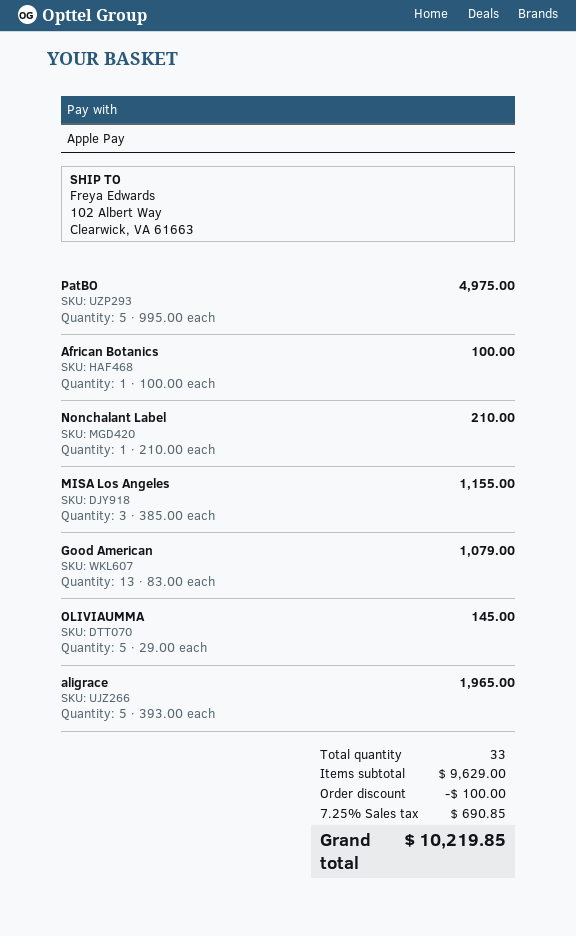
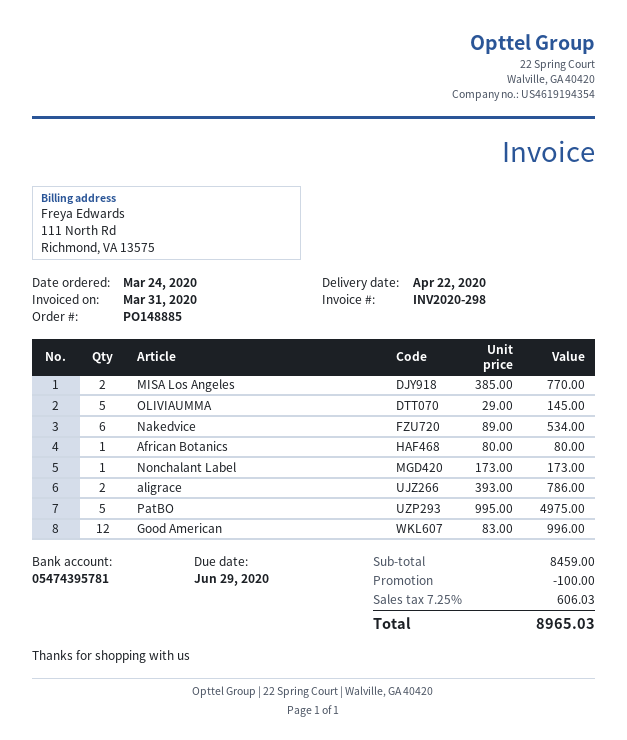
African Botanics: 1 x 100.00 = 100.00 -> 1 x 80.00 = 80.00
Nonchalant Label: 1 x 210.00 = 210.00 -> 1 x 173.00 = 173.00
MISA Los Angeles: 3 x 385.00 = 1155.00 -> 2 x 385.00 = 770.00
Good American: 13 x 83.00 = 1079.00 -> 12 x 83.00 = 996.00
aligrace: 5 x 393.00 = 1965.00 -> 2 x 393.00 = 786.00
Nakedvice: none -> 6 x 89.00 = 534.00
subtotal: 9629.00 -> 8459.00
tax: 7.25% = 690.85 -> 7.25% = 606.03
total: 10219.85 -> 8965.03

